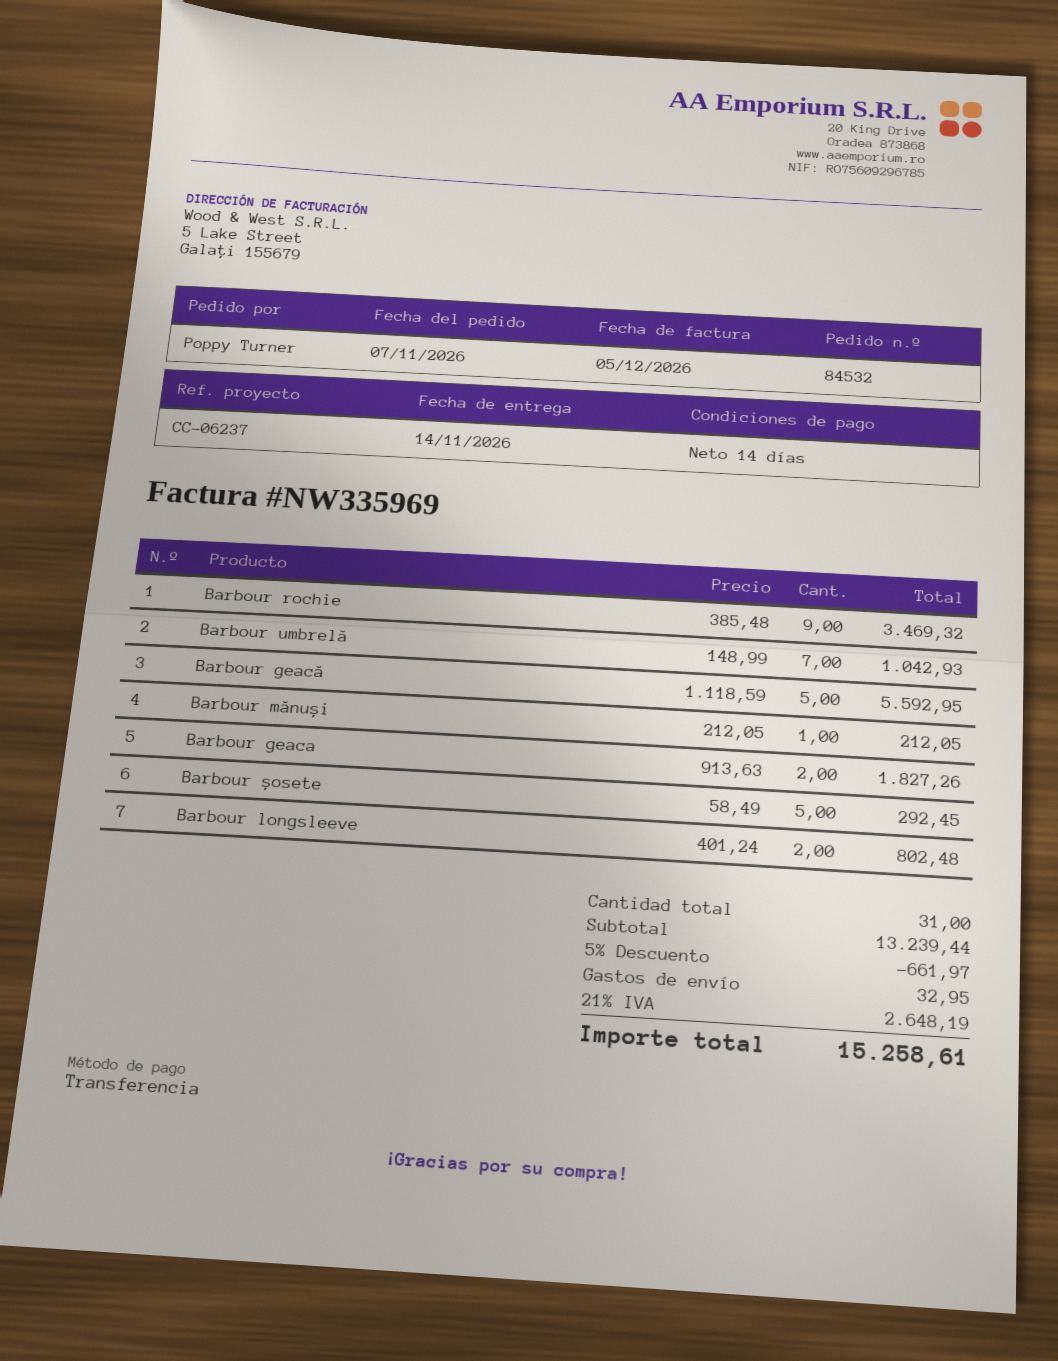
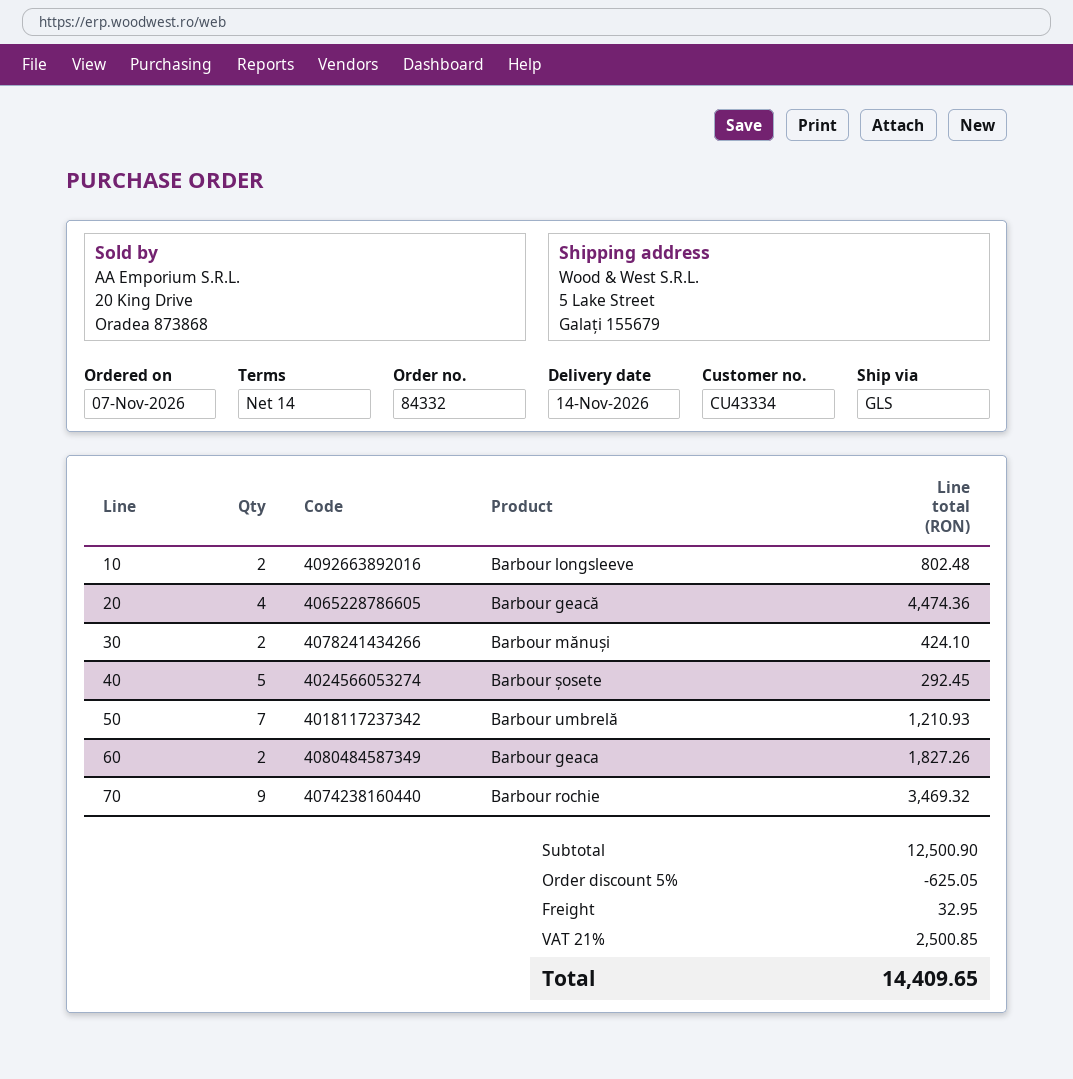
order number: 84532 -> 84332
Barbour umbrelă: 7 for 1042.93 -> 7 for 1210.93
Barbour geacă: 5 for 5592.95 -> 4 for 4474.36
Barbour mănuși: 1 for 212.05 -> 2 for 424.10
subtotal: 13239.44 -> 12500.90
discount: 5% = 661.97 -> 5% = 625.05
tax: 21% = 2648.19 -> 21% = 2500.85
total: 15258.61 -> 14409.65

